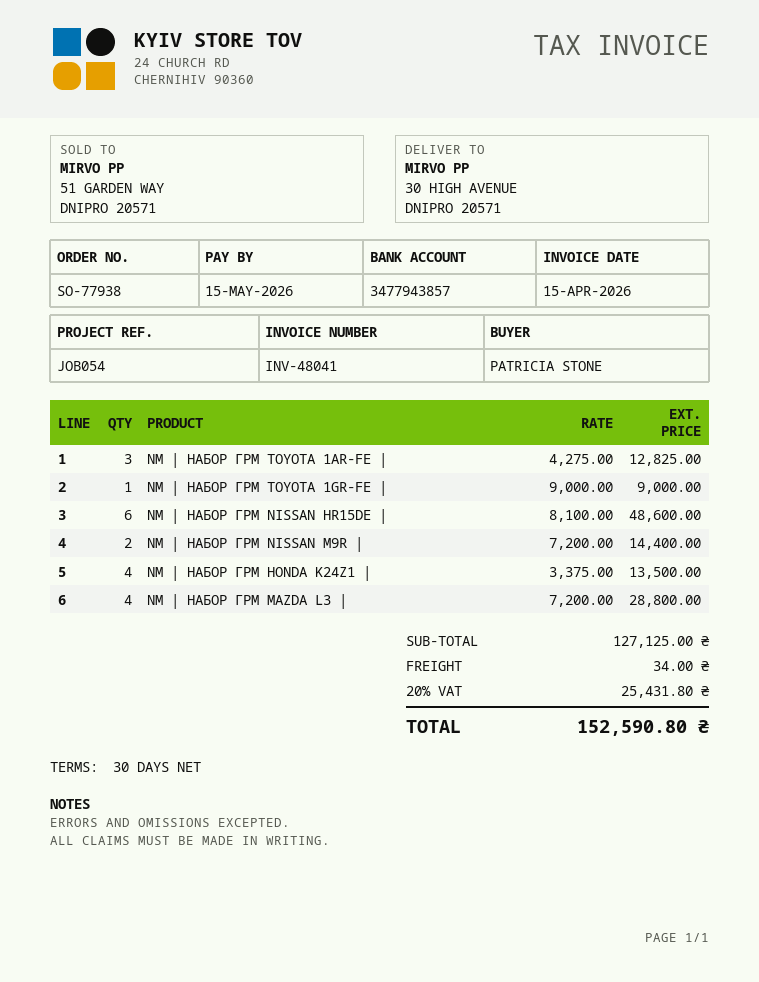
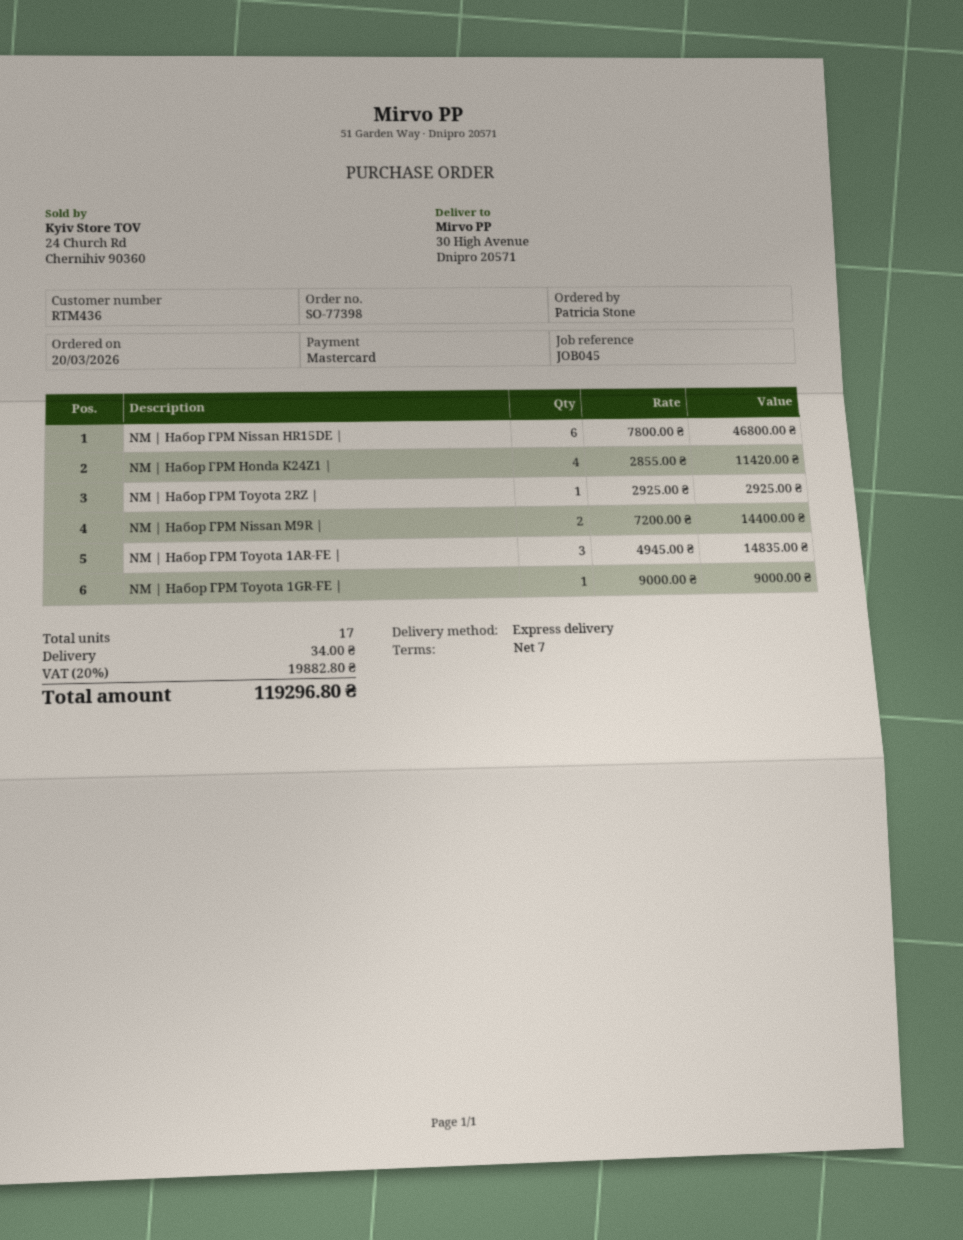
order number: SO-77938 -> SO-77398
payment terms: 30 days -> 7 days
reference: JOB054 -> JOB045
NM | НАБОР ГРМ TOYOTA 1AR-FE |: 3 x 4275.00 = 12825.00 -> 3 x 4945.00 = 14835.00
NM | НАБОР ГРМ NISSAN HR15DE |: 6 x 8100.00 = 48600.00 -> 6 x 7800.00 = 46800.00
NM | НАБОР ГРМ HONDA K24Z1 |: 4 x 3375.00 = 13500.00 -> 4 x 2855.00 = 11420.00
NM | НАБОР ГРМ MAZDA L3 |: 4 x 7200.00 = 28800.00 -> none
NM | Набор ГРМ Toyota 2RZ |: none -> 1 x 2925.00 = 2925.00
tax: 20% = 25431.80 -> 20% = 19882.80
total: 152590.80 -> 119296.80

